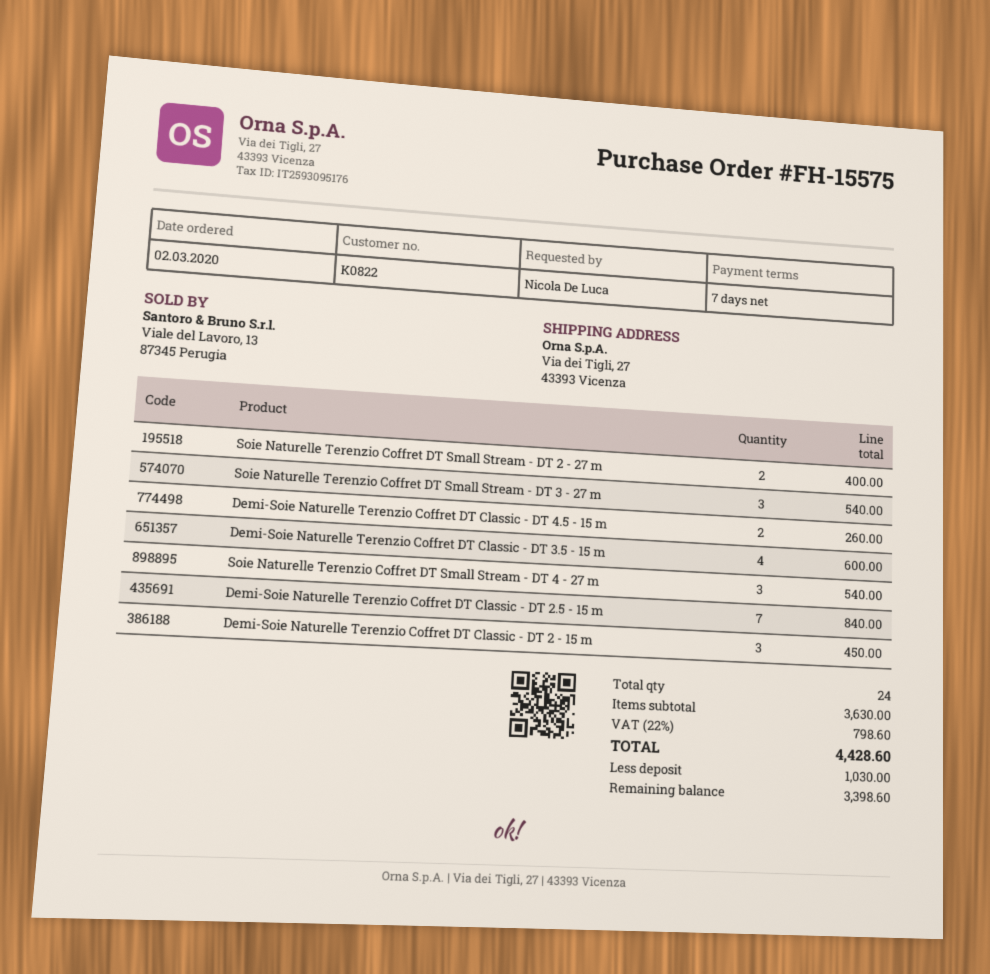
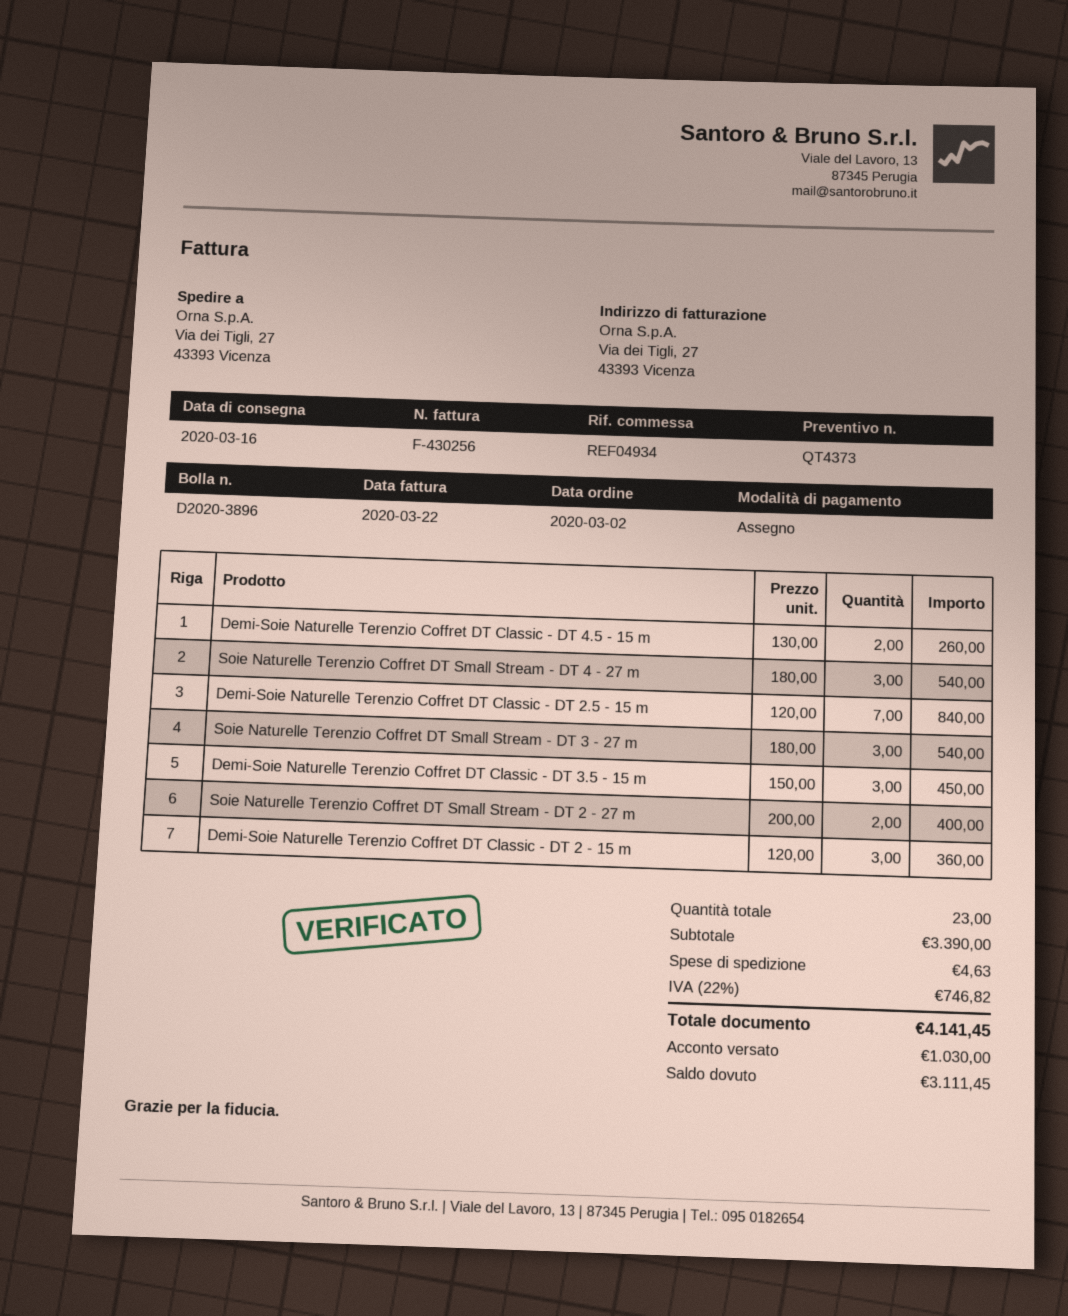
Demi-Soie Naturelle Terenzio Coffret DT Classic - DT 3.5 - 15 m: 4 for 600.00 -> 3 for 450.00
Demi-Soie Naturelle Terenzio Coffret DT Classic - DT 2 - 15 m: 3 for 450.00 -> 3 for 360.00
total quantity: 24 -> 23
subtotal: 3630.00 -> 3390.00
shipping: none -> 4.63
tax: 22% = 798.60 -> 22% = 746.82
total: 4428.60 -> 4141.45
balance: 3398.60 -> 3111.45

